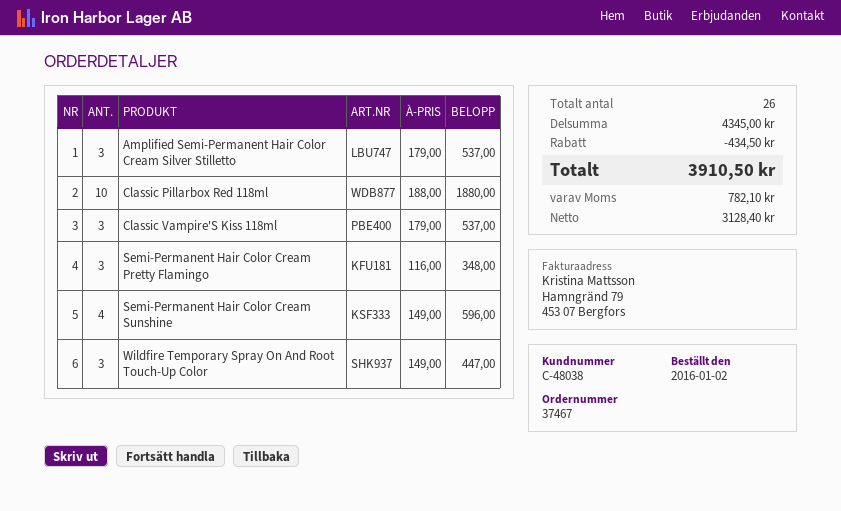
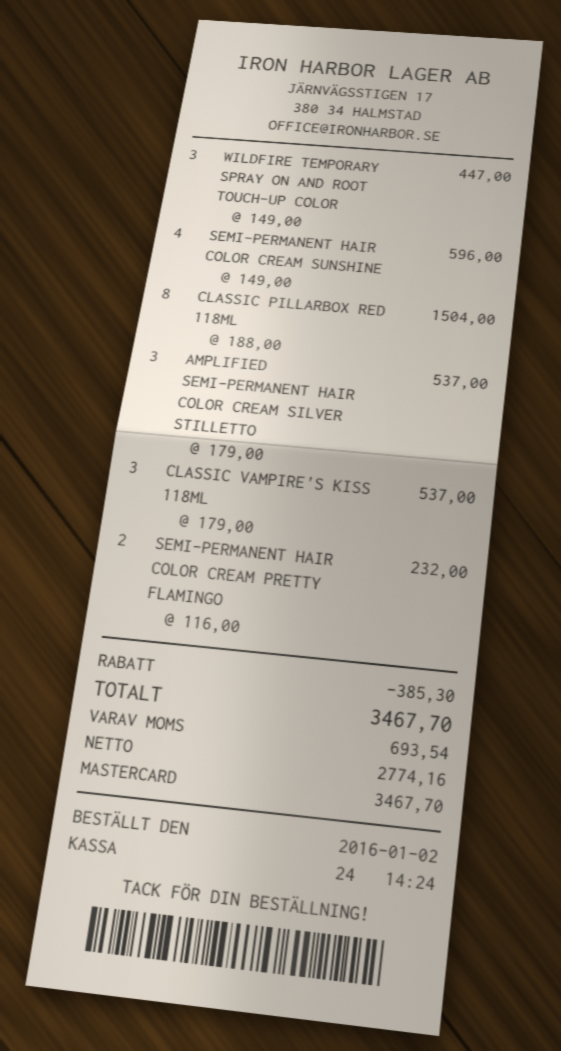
Classic Pillarbox Red 118ml: 10 x 188.00 = 1880.00 -> 8 x 188.00 = 1504.00
Semi-Permanent Hair Color Cream Pretty Flamingo: 3 x 116.00 = 348.00 -> 2 x 116.00 = 232.00
discount: 434.50 -> 385.30
net: 3128.40 -> 2774.16
tax: 782.10 -> 693.54
total: 3910.50 -> 3467.70

